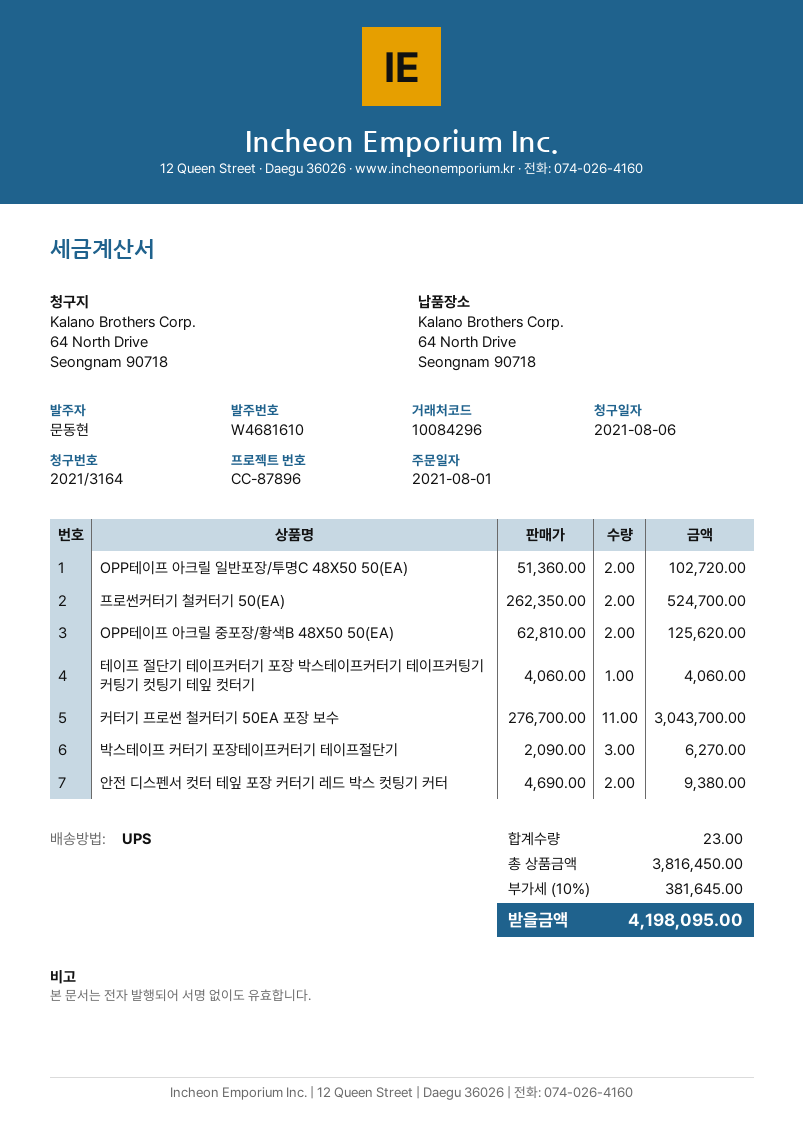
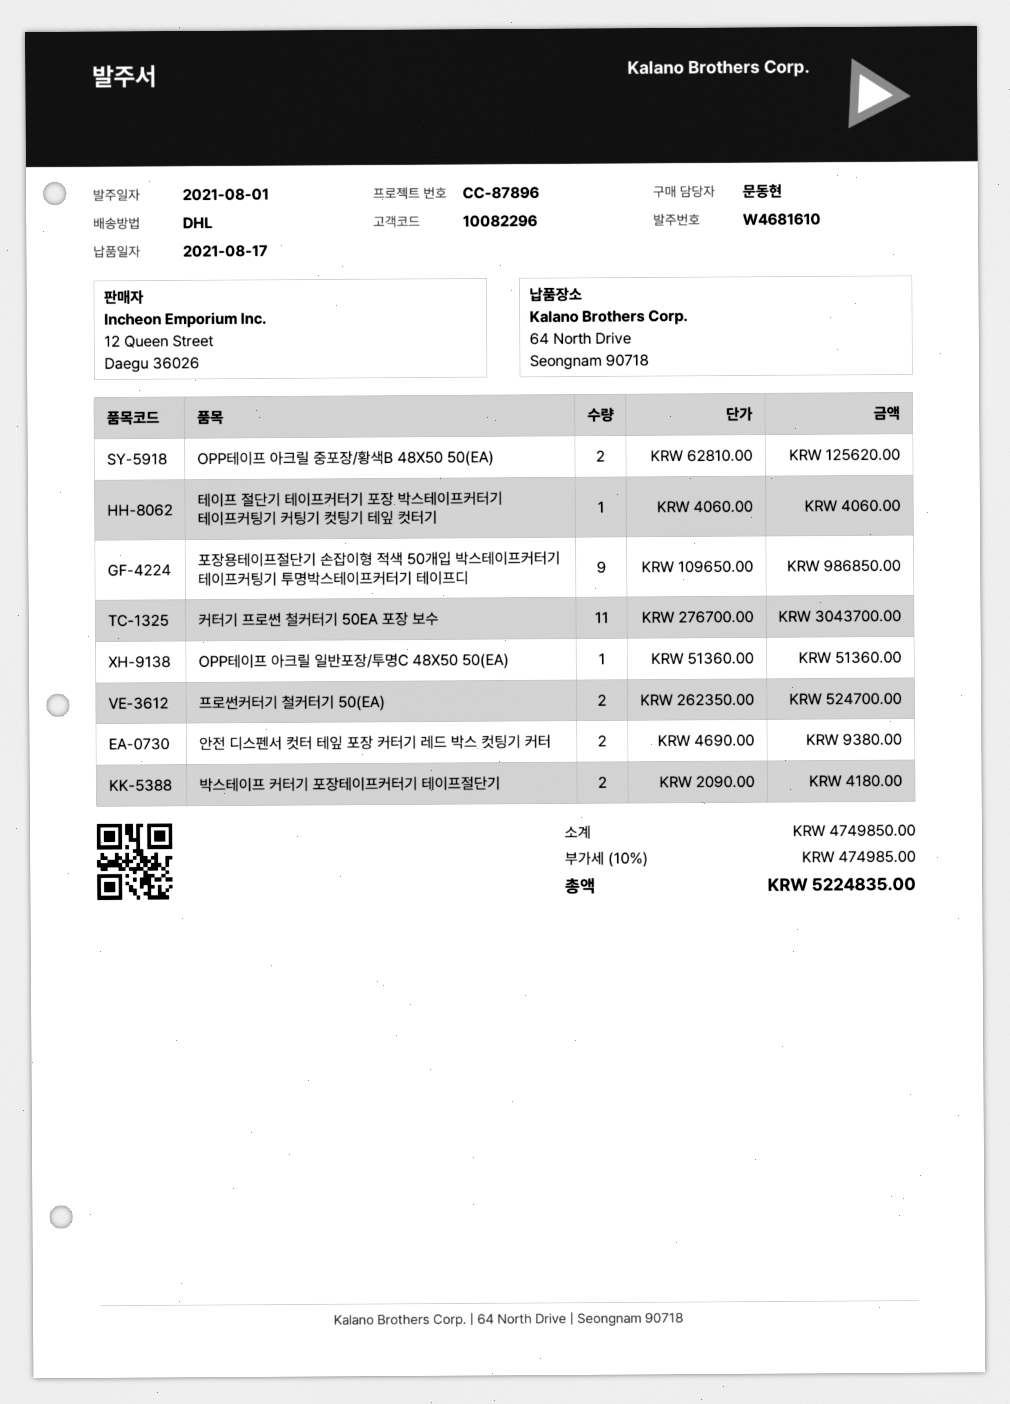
customer number: 10084296 -> 10082296
shipping method: UPS -> DHL
OPP테이프 아크릴 일반포장/투명C 48X50 50(EA): 2 x 51360.00 = 102720.00 -> 1 x 51360.00 = 51360.00
박스테이프 커터기 포장테이프커터기 테이프절단기: 3 x 2090.00 = 6270.00 -> 2 x 2090.00 = 4180.00
포장용테이프절단기 손잡이형 적색 50개입 박스테이프커터기 테이프커팅기 투명박스테이프커터기 테이프디: none -> 9 x 109650.00 = 986850.00
subtotal: 3816450.00 -> 4749850.00
tax: 10% = 381645.00 -> 10% = 474985.00
total: 4198095.00 -> 5224835.00

